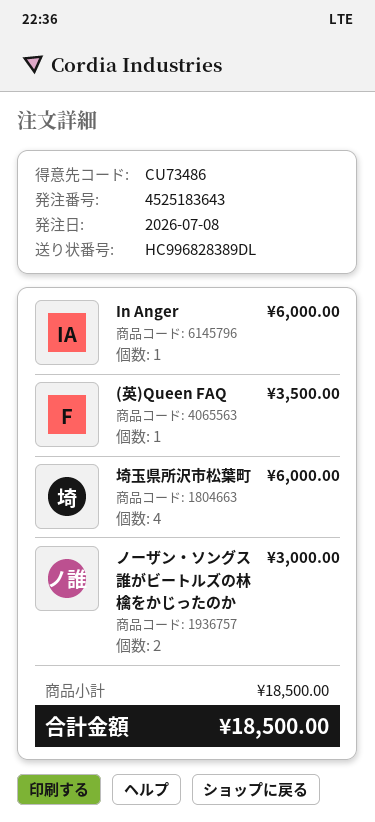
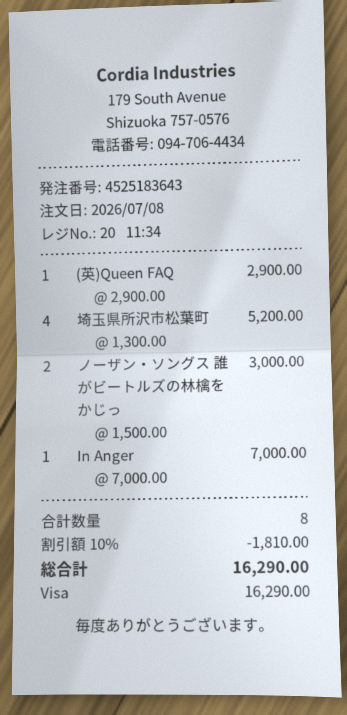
In Anger: 1 for 6000.00 -> 1 for 7000.00
(英)Queen FAQ: 1 for 3500.00 -> 1 for 2900.00
埼玉県所沢市松葉町: 4 for 6000.00 -> 4 for 5200.00
discount: none -> 10% = 1810.00
total: 18500.00 -> 16290.00

